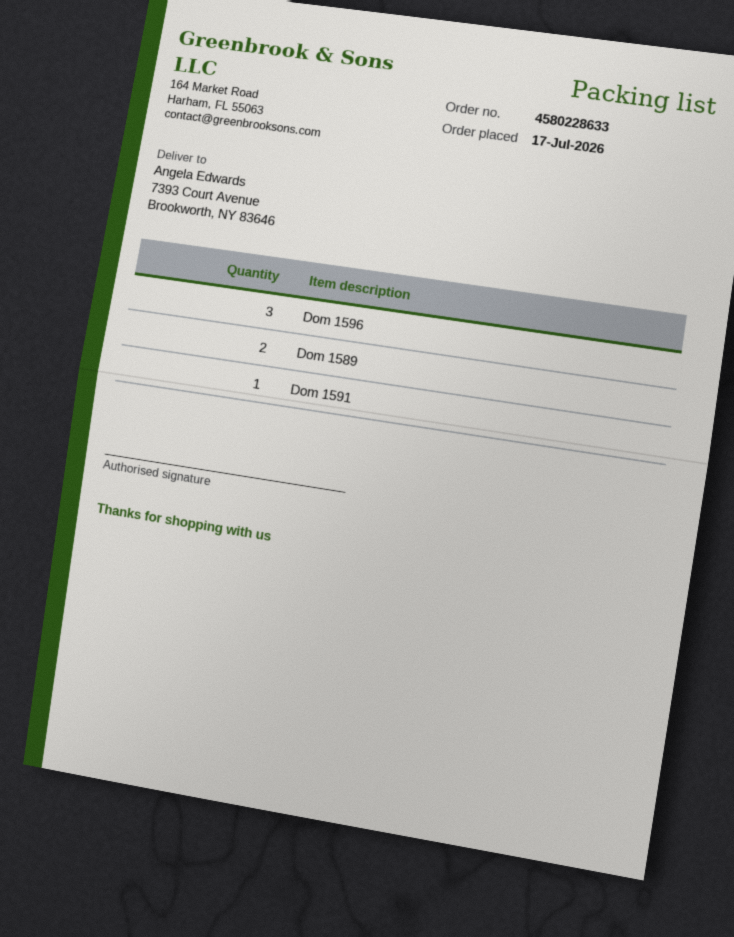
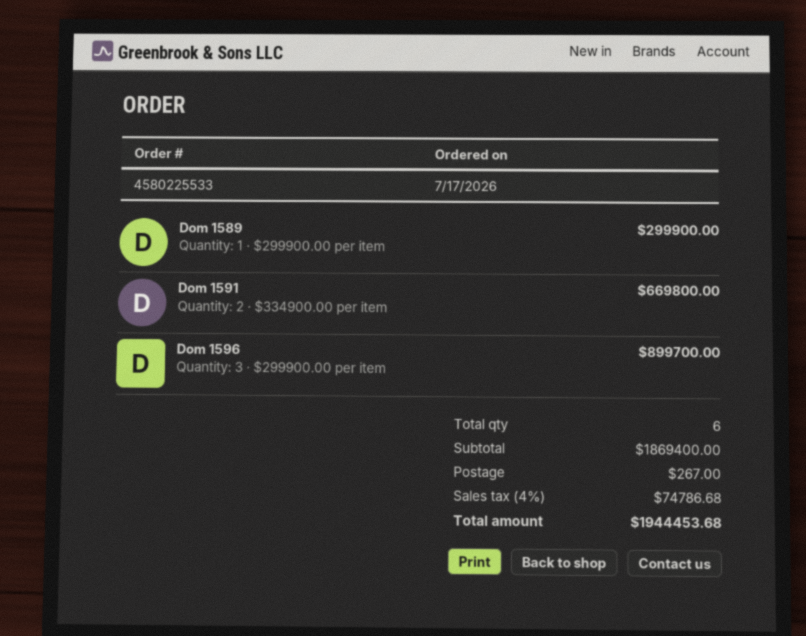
order number: 4580228633 -> 4580225533
Dom 1589: 2 -> 1
Dom 1591: 1 -> 2

